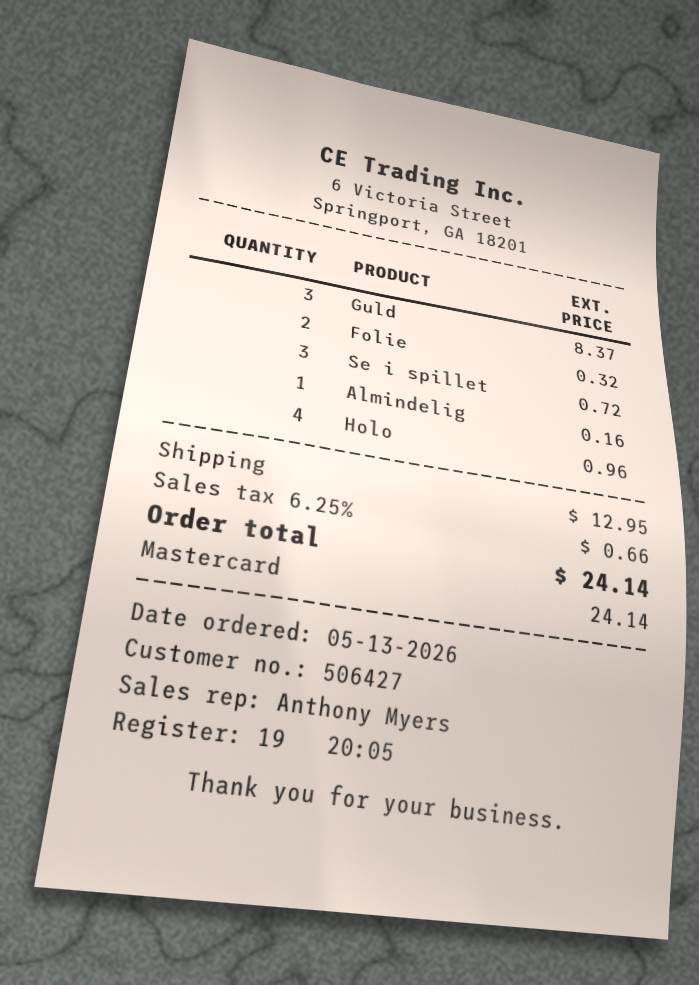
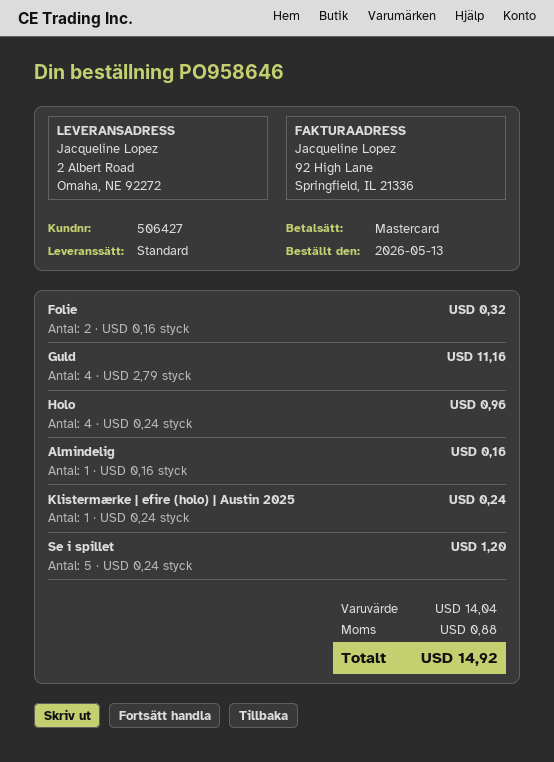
Guld: 3 for 8.37 -> 4 for 11.16
Se i spillet: 3 for 0.72 -> 5 for 1.20
Klistermærke | efire (holo) | Austin 2025: none -> 1 for 0.24
shipping: 12.95 -> none
tax: 0.66 -> 0.88
total: 24.14 -> 14.92

